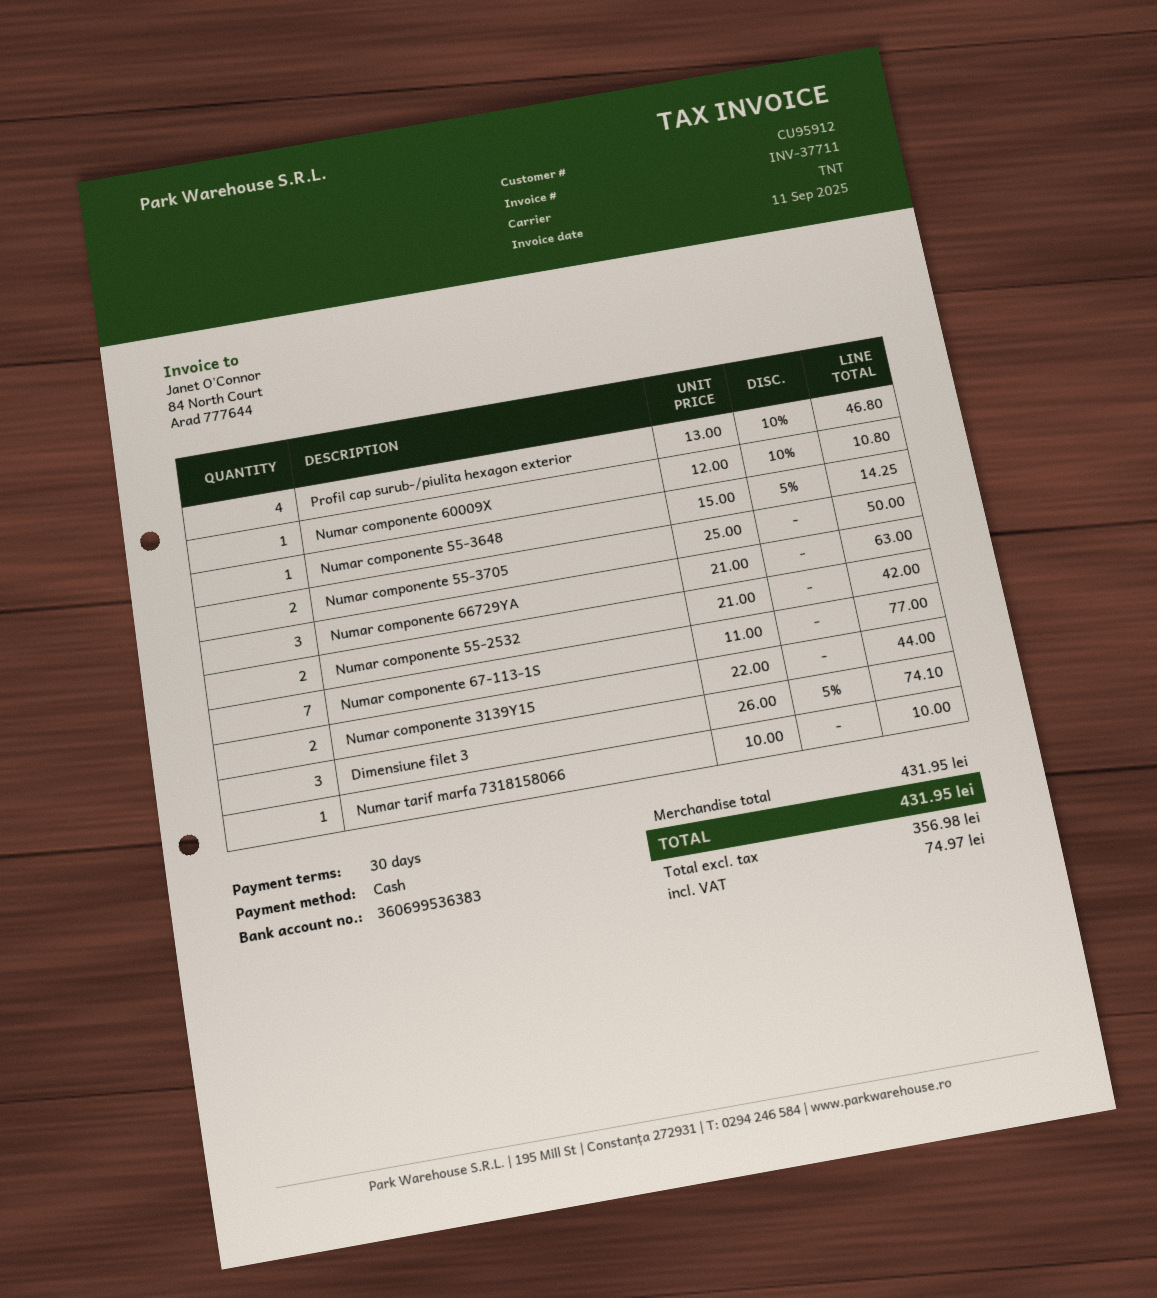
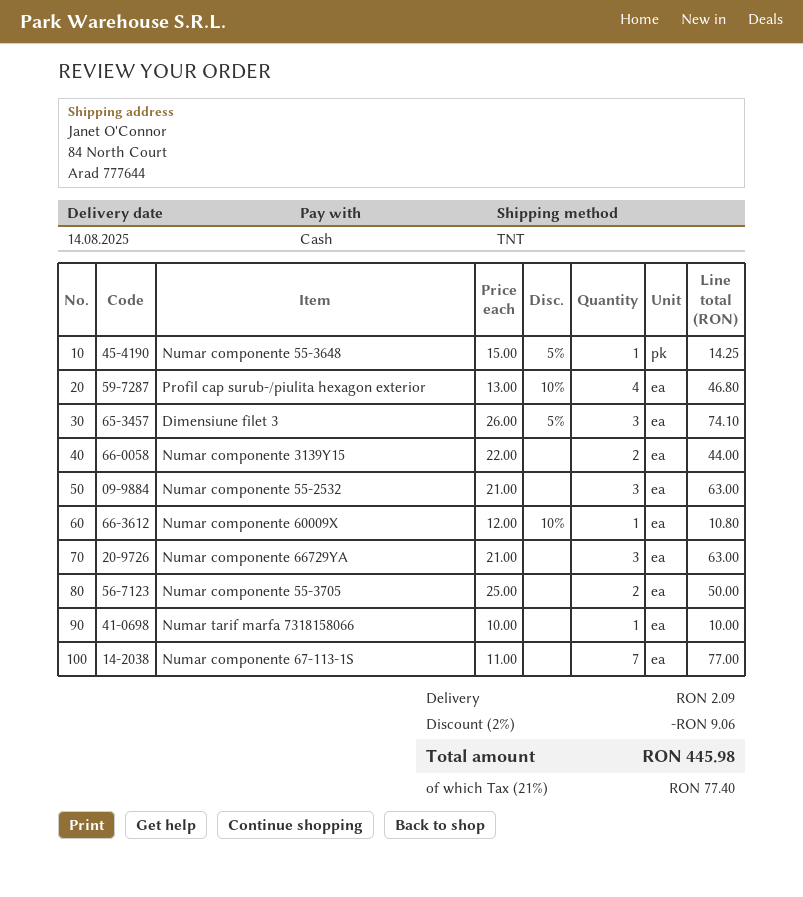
Numar componente 55-2532: 2 x 21.00 = 42.00 -> 3 x 21.00 = 63.00
discount: none -> 2% = 9.06
shipping: none -> 2.09
tax: 74.97 -> 77.40
total: 431.95 -> 445.98

